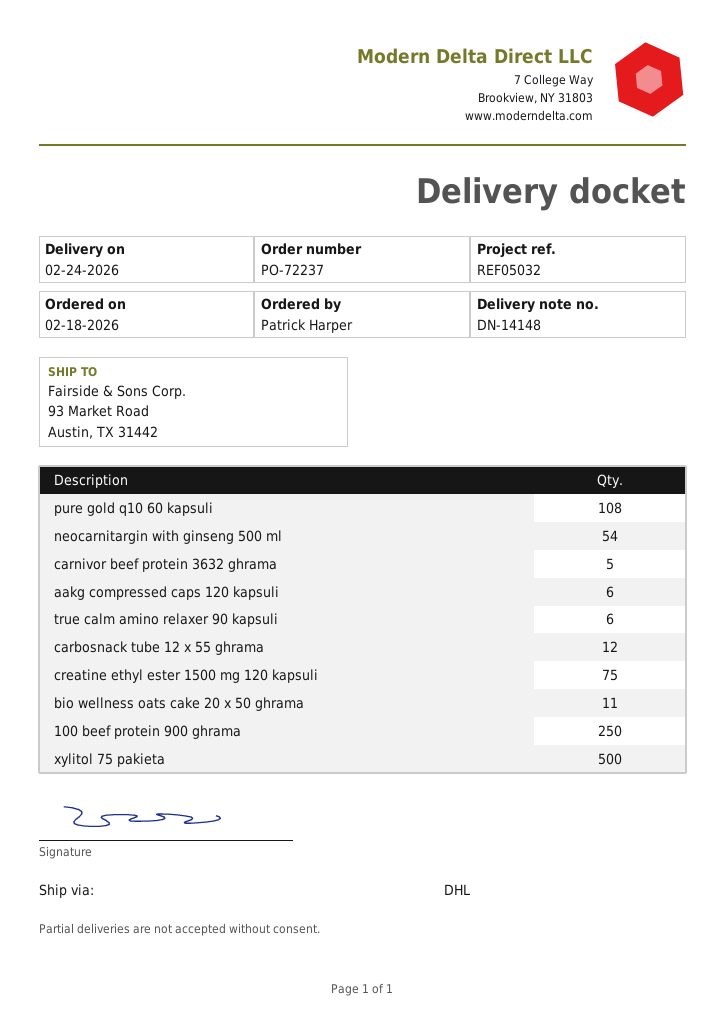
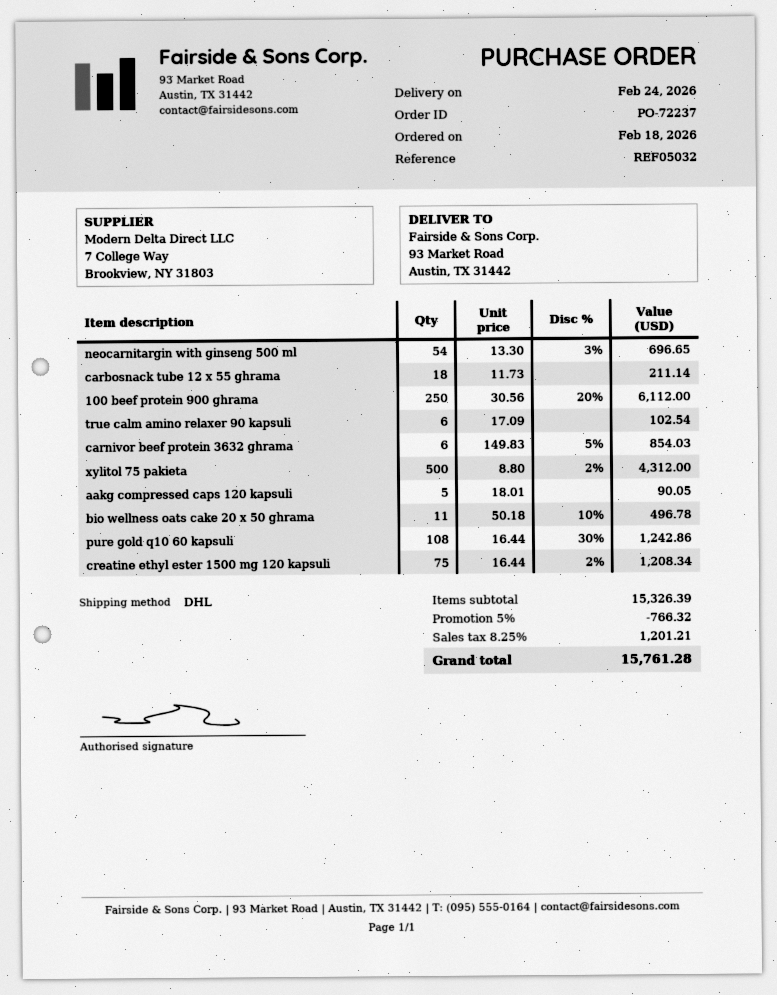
carnivor beef protein 3632 ghrama: 5 -> 6
aakg compressed caps 120 kapsuli: 6 -> 5
carbosnack tube 12 x 55 ghrama: 12 -> 18

